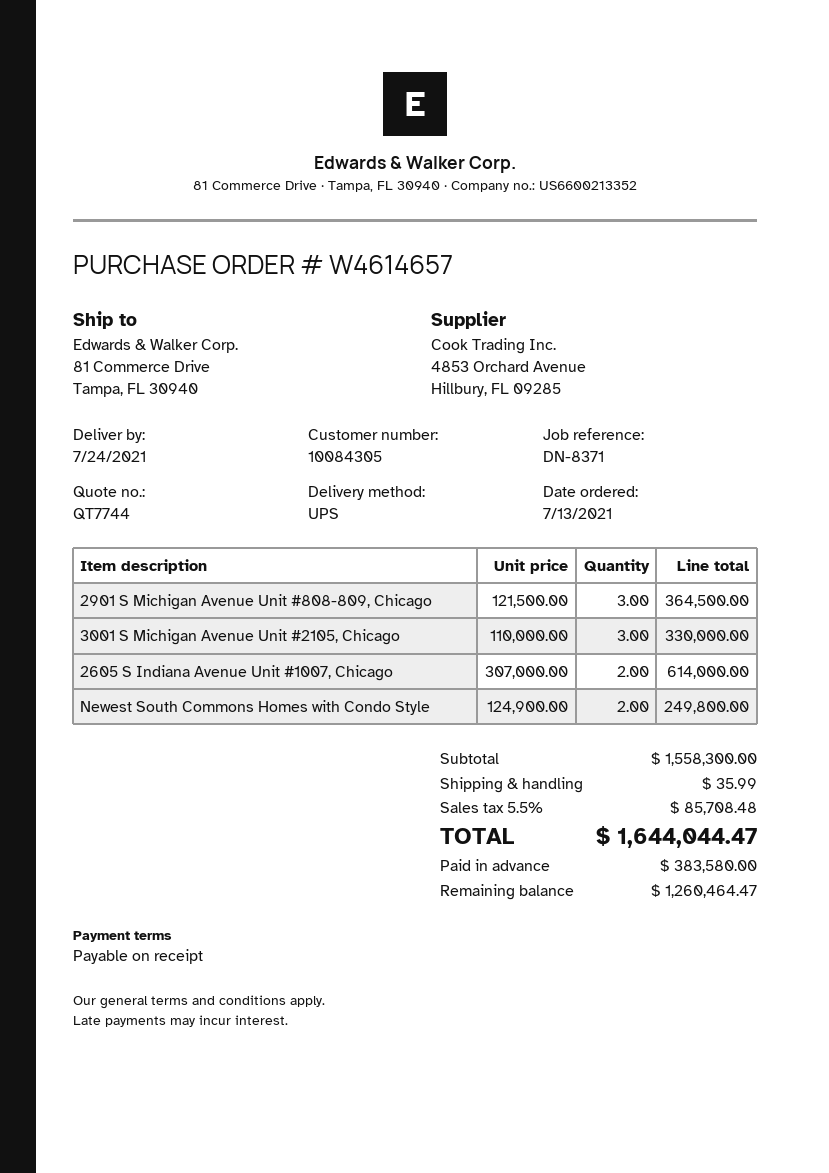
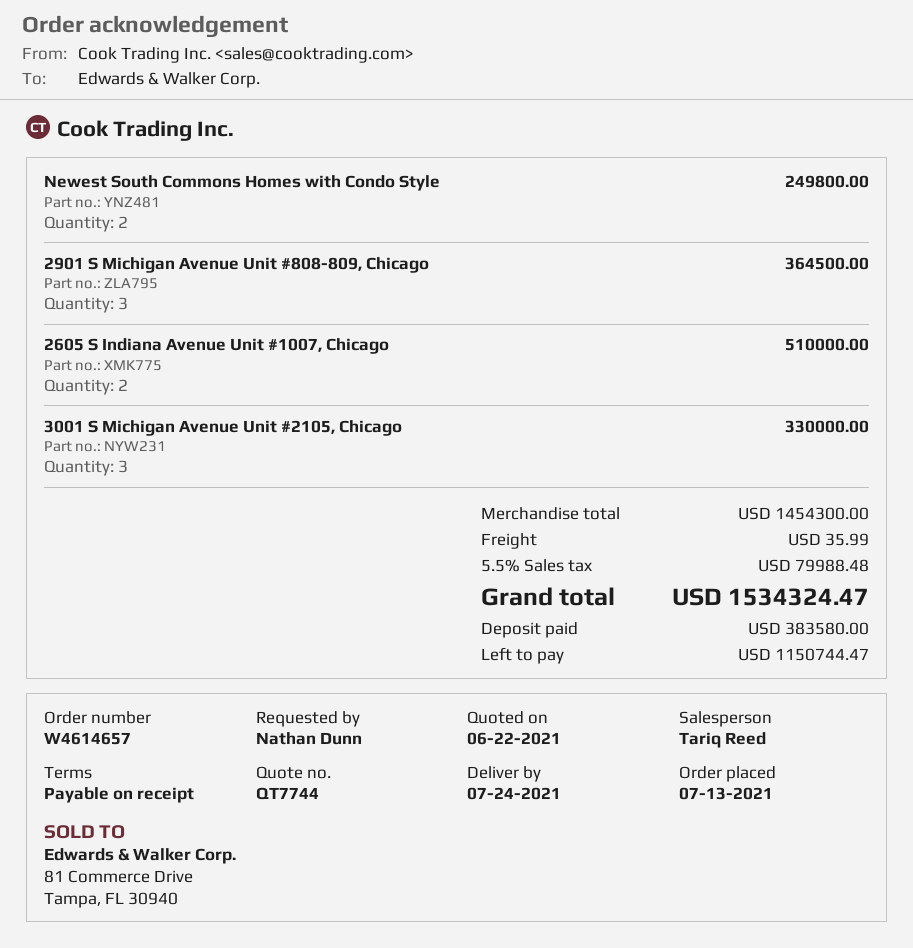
2605 S Indiana Avenue Unit #1007, Chicago: 2 for 614000.00 -> 2 for 510000.00
subtotal: 1558300.00 -> 1454300.00
tax: 5.5% = 85708.48 -> 5.5% = 79988.48
total: 1644044.47 -> 1534324.47
balance: 1260464.47 -> 1150744.47

